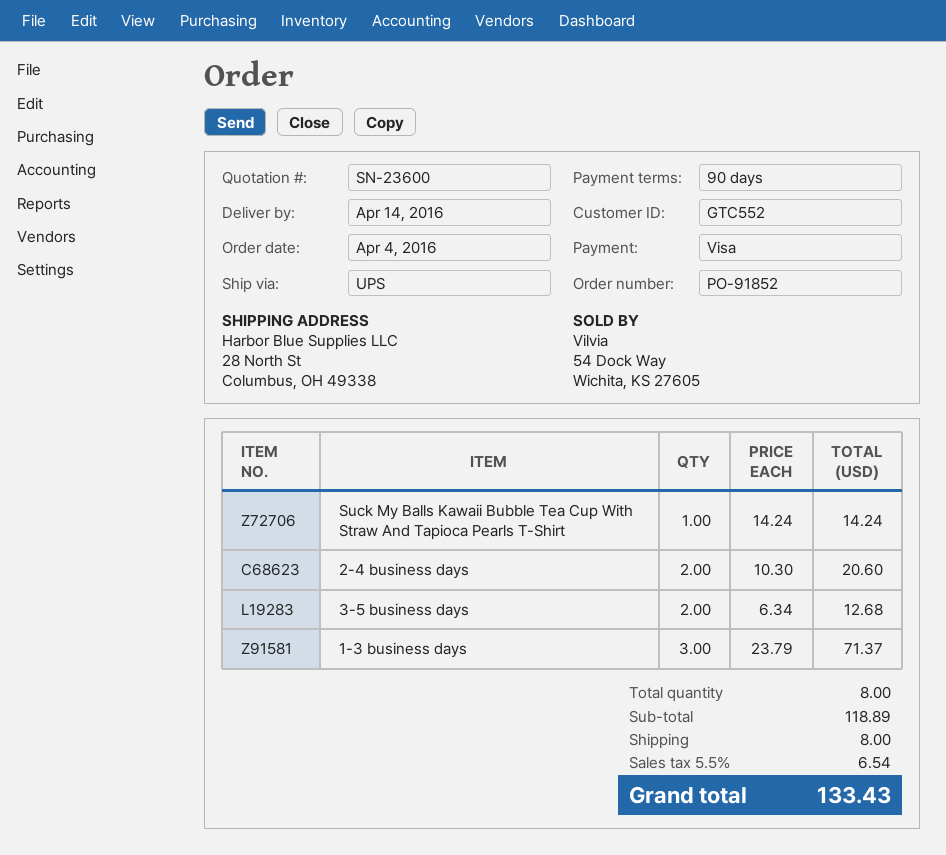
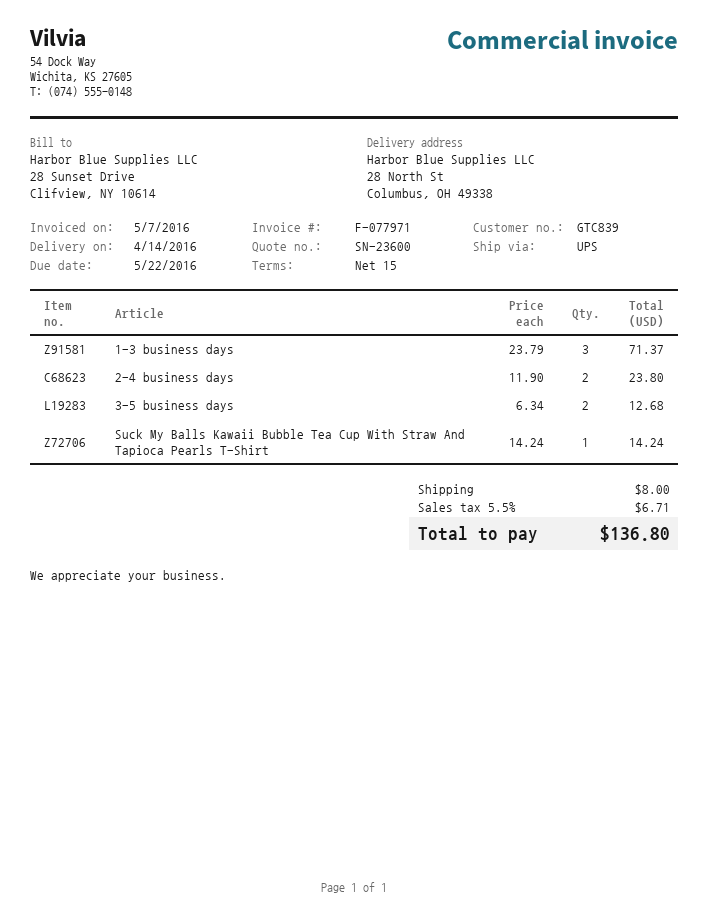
payment terms: 90 days -> 15 days
customer number: GTC552 -> GTC839
2-4 business days: 2 x 10.30 = 20.60 -> 2 x 11.90 = 23.80
tax: 5.5% = 6.54 -> 5.5% = 6.71
total: 133.43 -> 136.80

